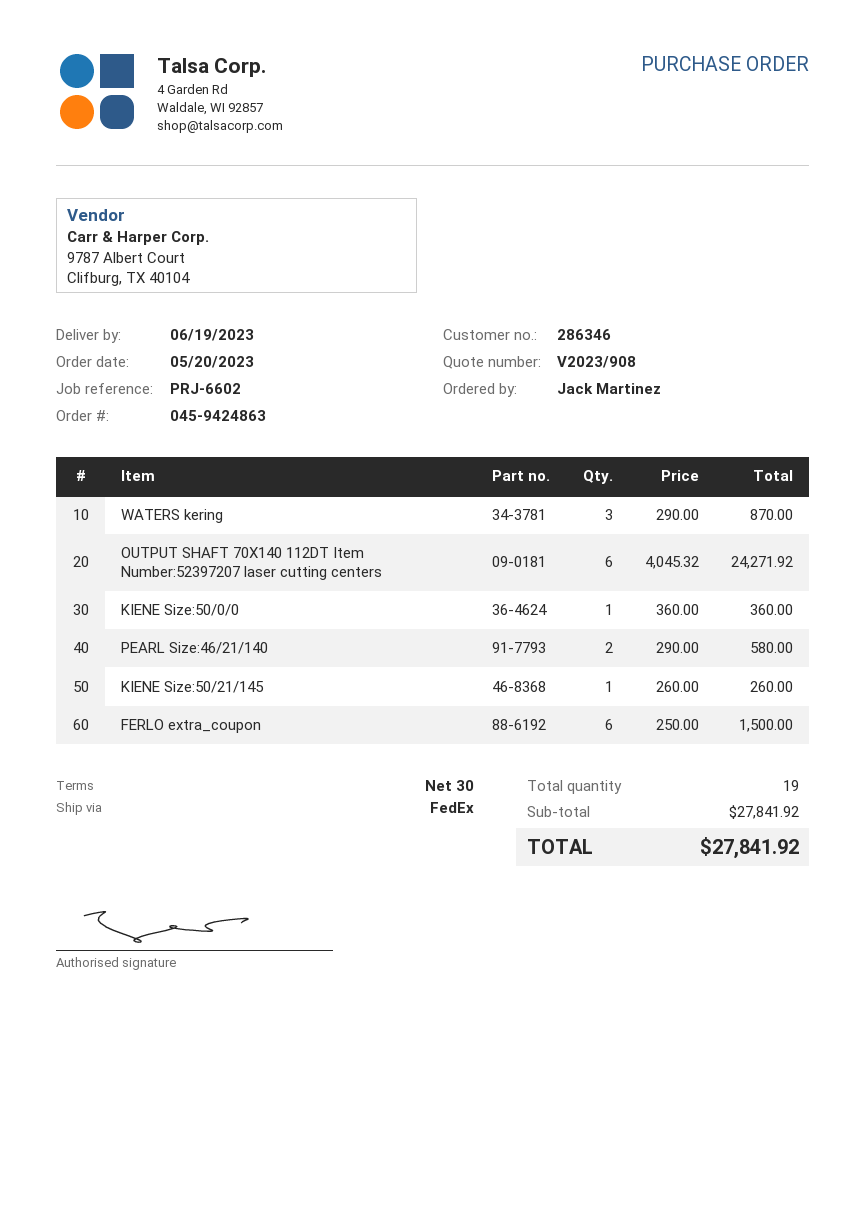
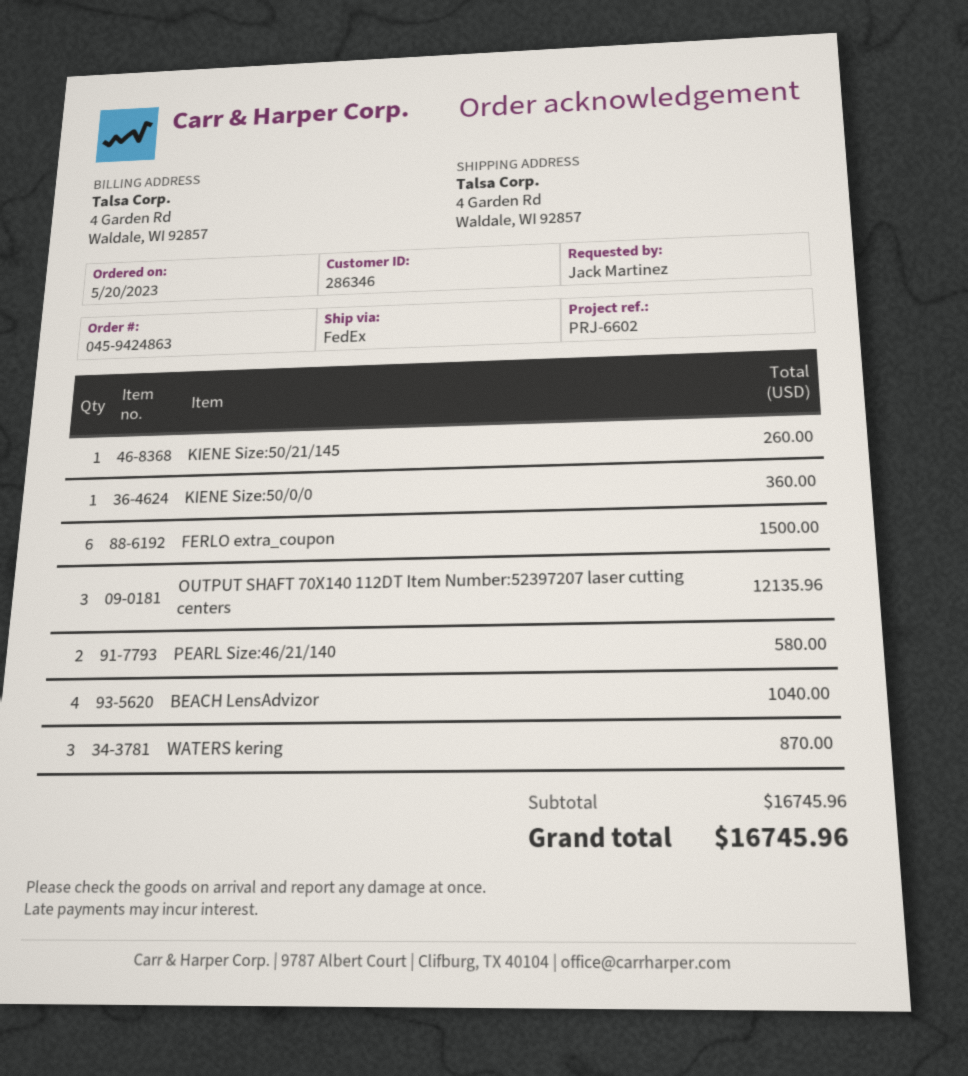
OUTPUT SHAFT 70X140 112DT Item Number:52397207 laser cutting centers: 6 for 24271.92 -> 3 for 12135.96
BEACH LensAdvizor: none -> 4 for 1040.00
subtotal: 27841.92 -> 16745.96
total: 27841.92 -> 16745.96

